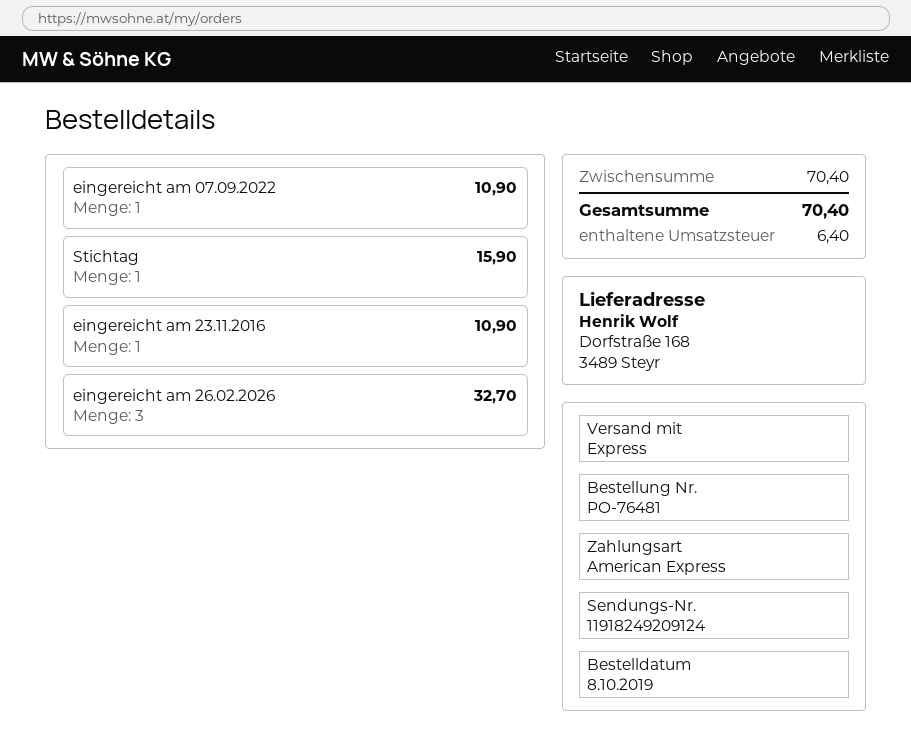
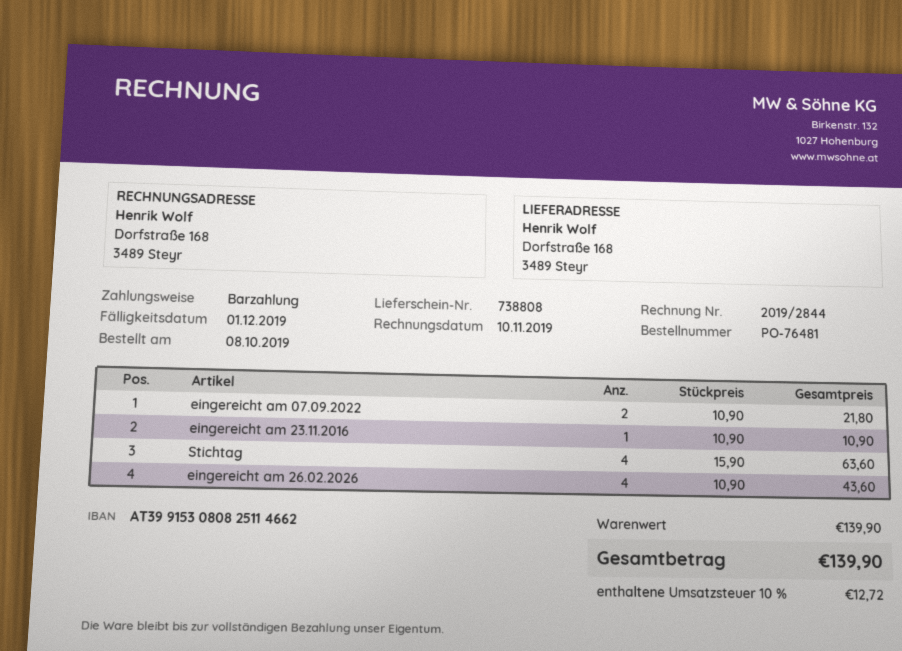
payment method: American Express -> cash
eingereicht am 07.09.2022: 1 for 10.90 -> 2 for 21.80
Stichtag: 1 for 15.90 -> 4 for 63.60
eingereicht am 26.02.2026: 3 for 32.70 -> 4 for 43.60
subtotal: 70.40 -> 139.90
tax: 6.40 -> 12.72
total: 70.40 -> 139.90

